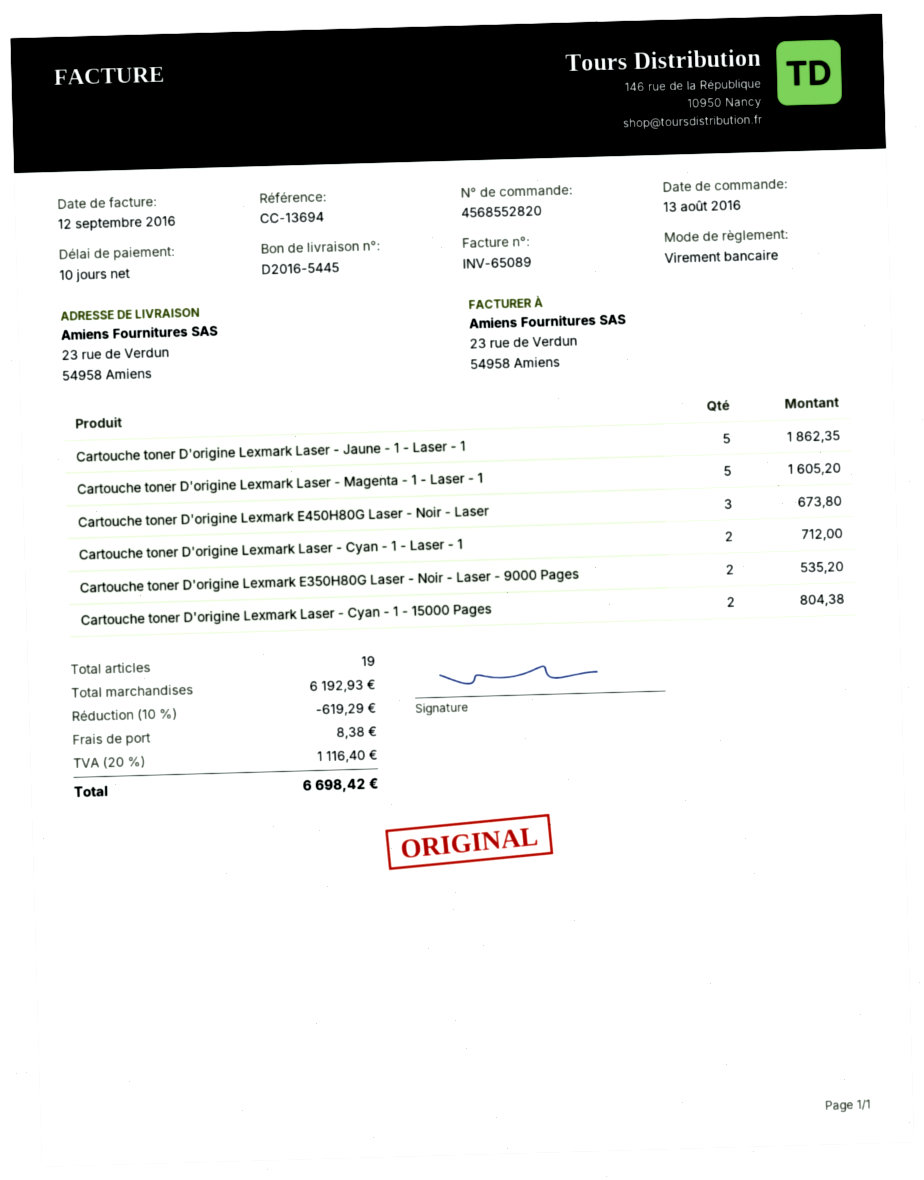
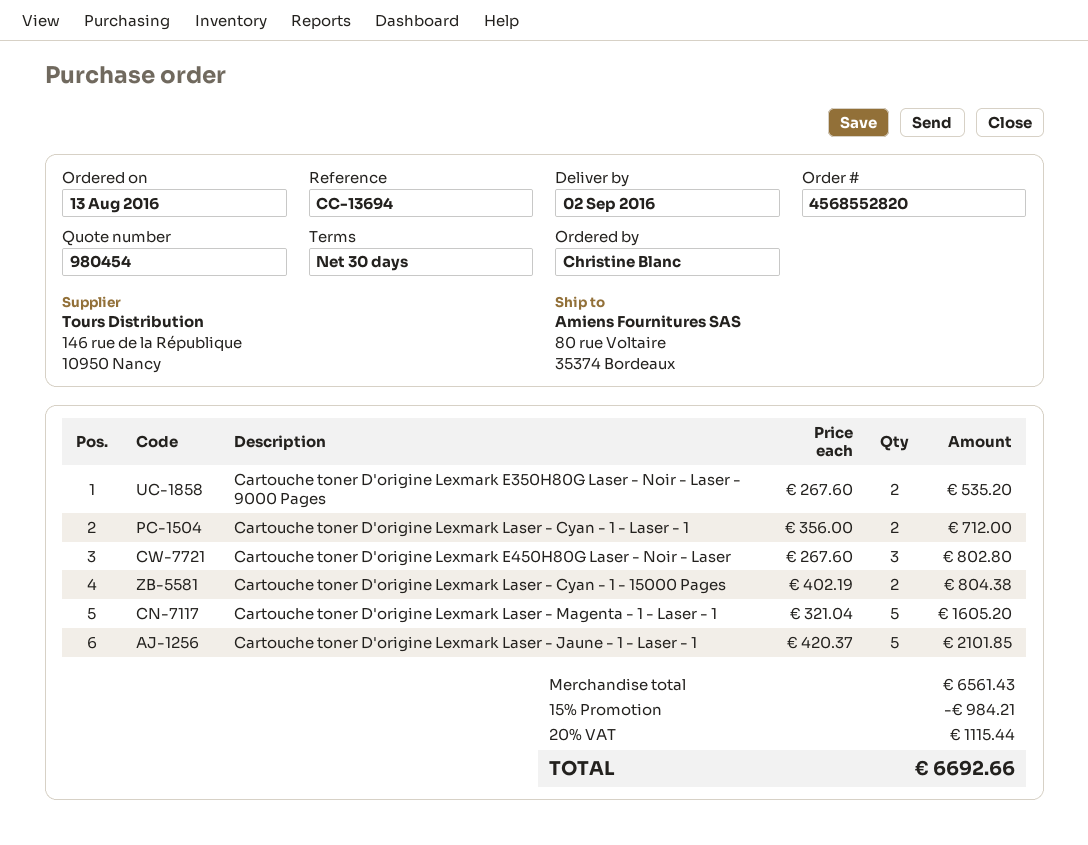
payment terms: 10 days -> 30 days
ship to: 23 rue de Verdun, 54958 Amiens -> 80 rue Voltaire, 35374 Bordeaux
Cartouche toner D'origine Lexmark Laser - Jaune - 1 - Laser - 1: 5 for 1862.35 -> 5 for 2101.85
Cartouche toner D'origine Lexmark E450H80G Laser - Noir - Laser: 3 for 673.80 -> 3 for 802.80
subtotal: 6192.93 -> 6561.43
discount: 10% = 619.29 -> 15% = 984.21
shipping: 8.38 -> none
tax: 20% = 1116.40 -> 20% = 1115.44
total: 6698.42 -> 6692.66

